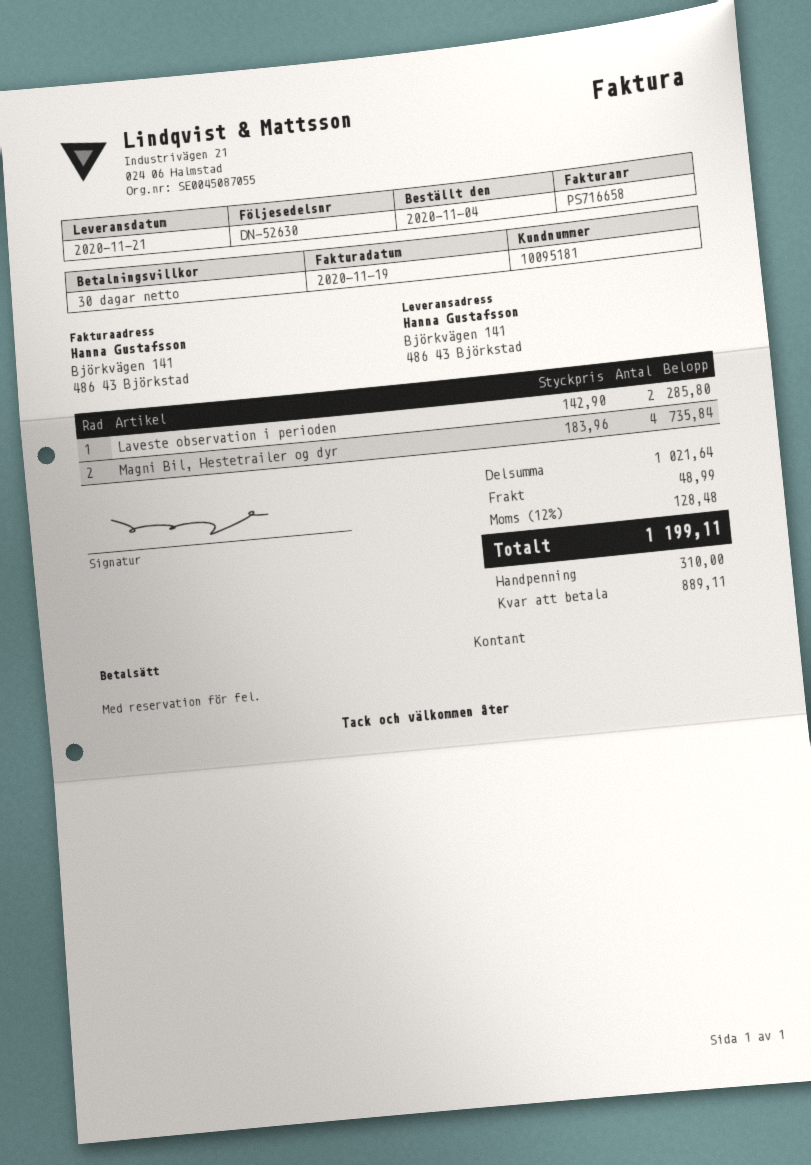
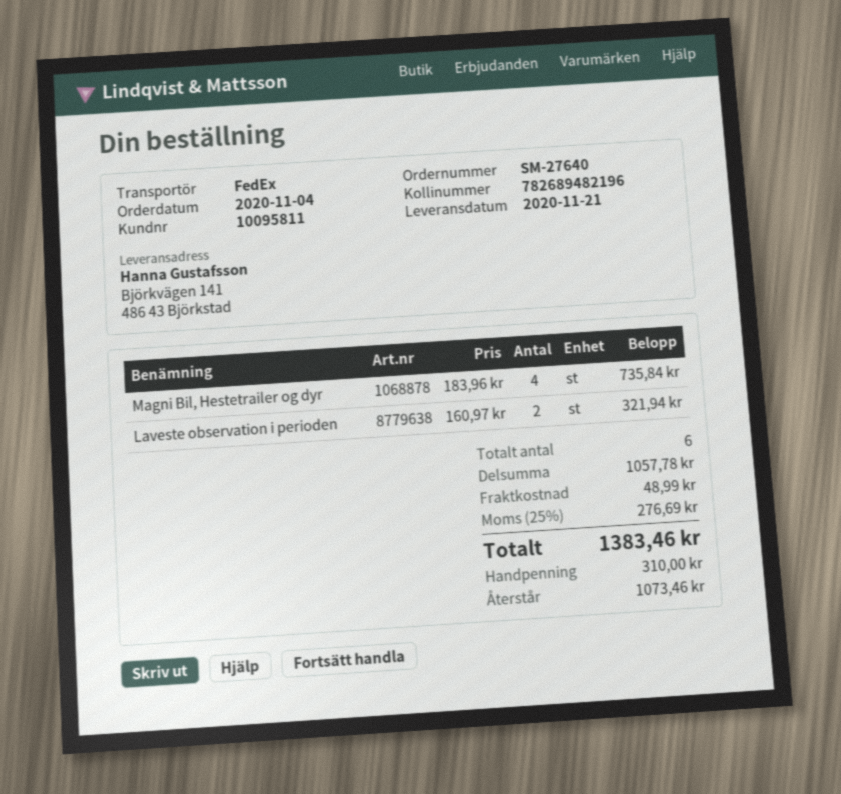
customer number: 10095181 -> 10095811
Laveste observation i perioden: 2 x 142.90 = 285.80 -> 2 x 160.97 = 321.94
subtotal: 1021.64 -> 1057.78
tax: 12% = 128.48 -> 25% = 276.69
total: 1199.11 -> 1383.46
balance: 889.11 -> 1073.46

